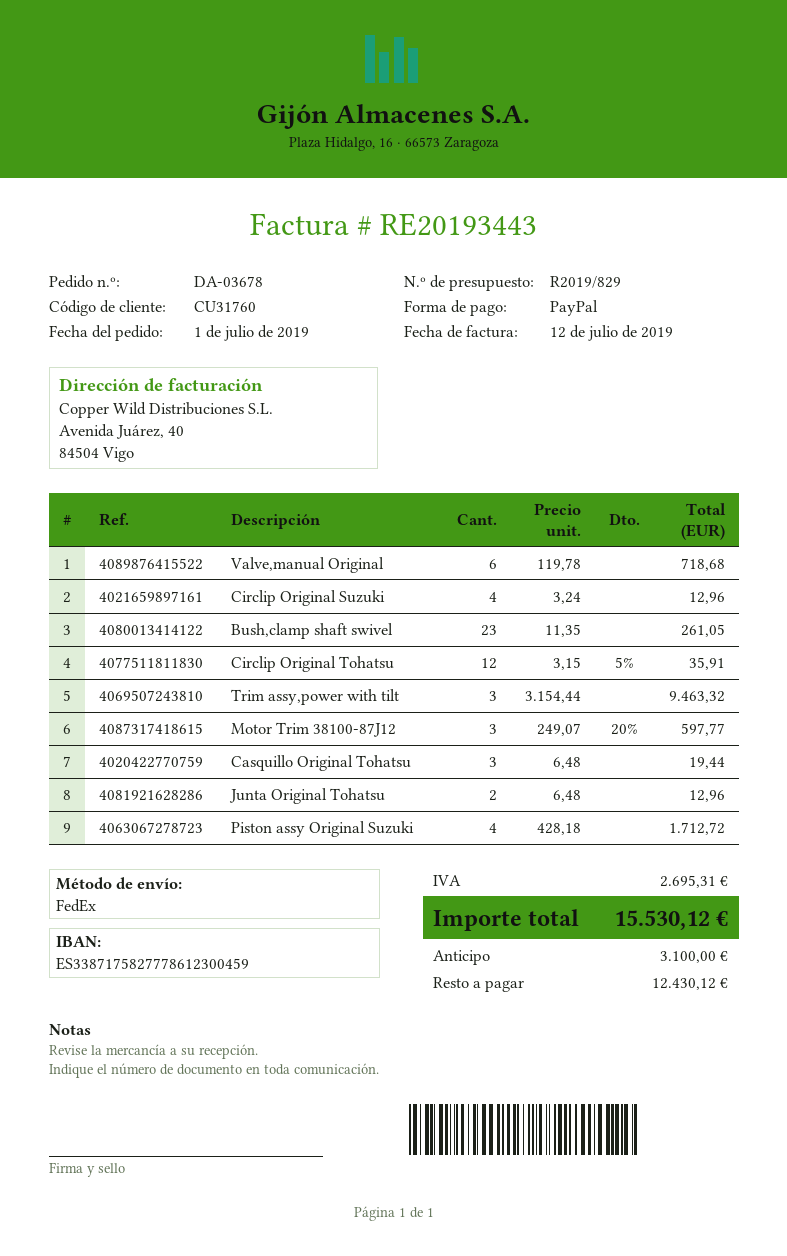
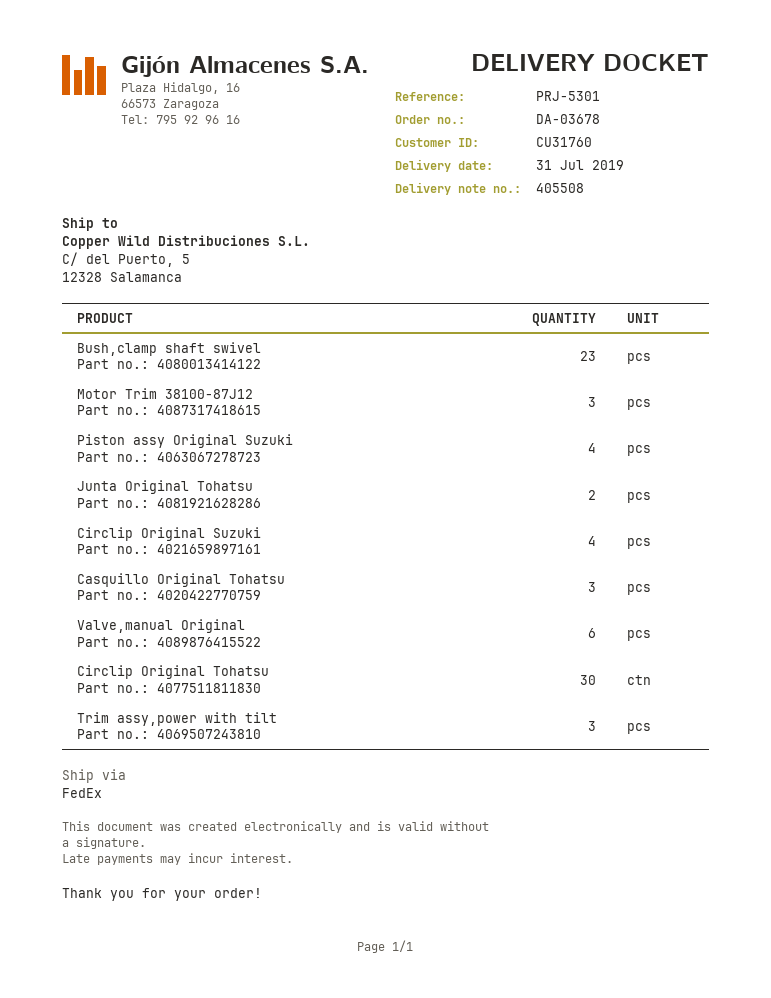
Circlip Original Tohatsu: 12 -> 30

